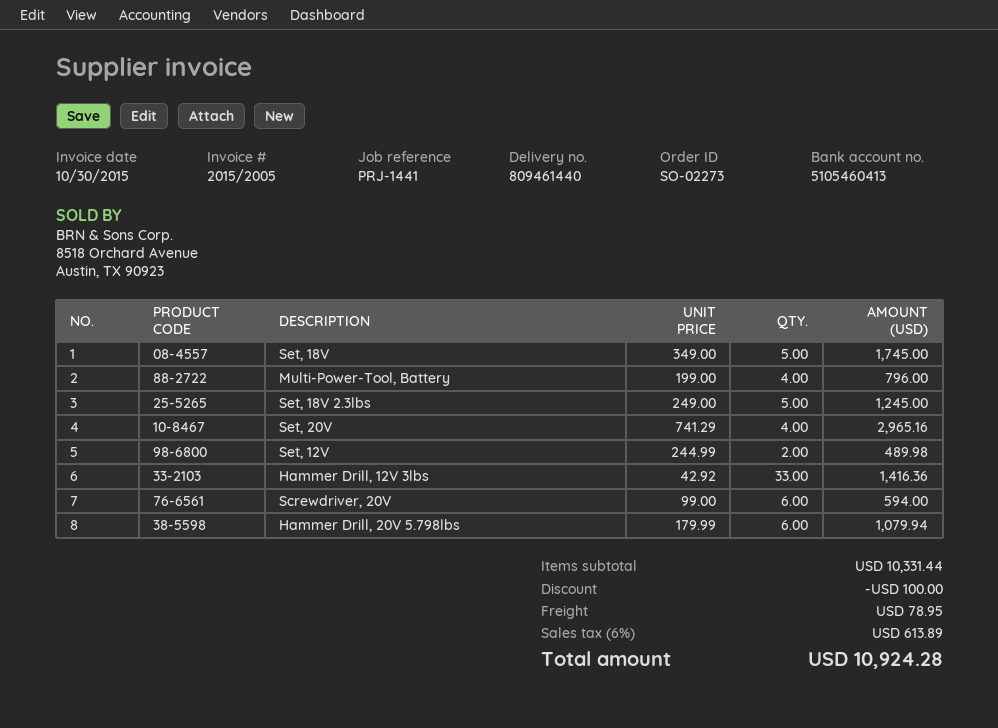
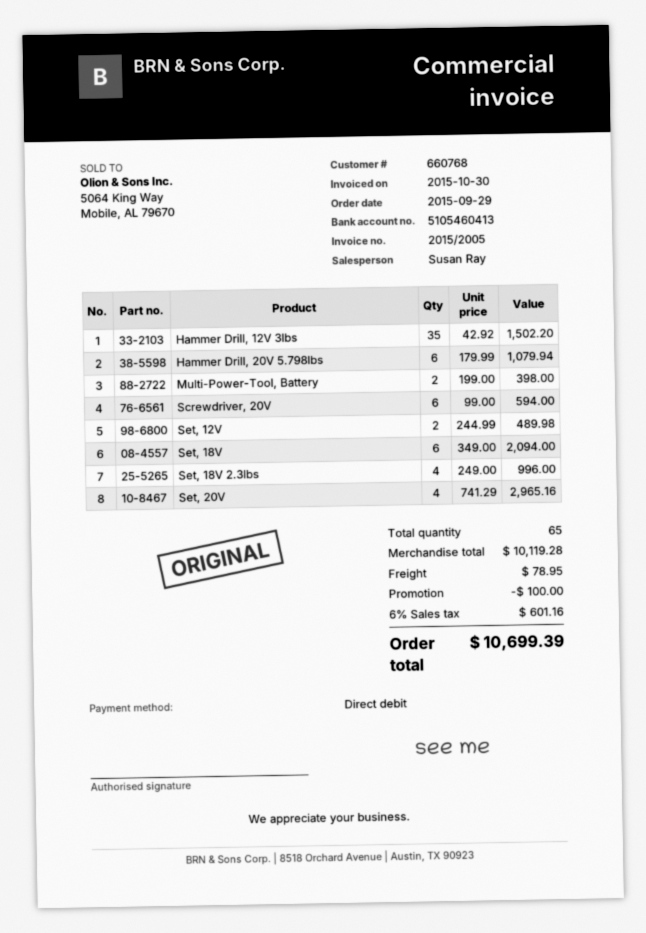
Set, 18V: 5 x 349.00 = 1745.00 -> 6 x 349.00 = 2094.00
Multi-Power-Tool, Battery: 4 x 199.00 = 796.00 -> 2 x 199.00 = 398.00
Set, 18V 2.3lbs: 5 x 249.00 = 1245.00 -> 4 x 249.00 = 996.00
Hammer Drill, 12V 3lbs: 33 x 42.92 = 1416.36 -> 35 x 42.92 = 1502.20
subtotal: 10331.44 -> 10119.28
tax: 6% = 613.89 -> 6% = 601.16
total: 10924.28 -> 10699.39

